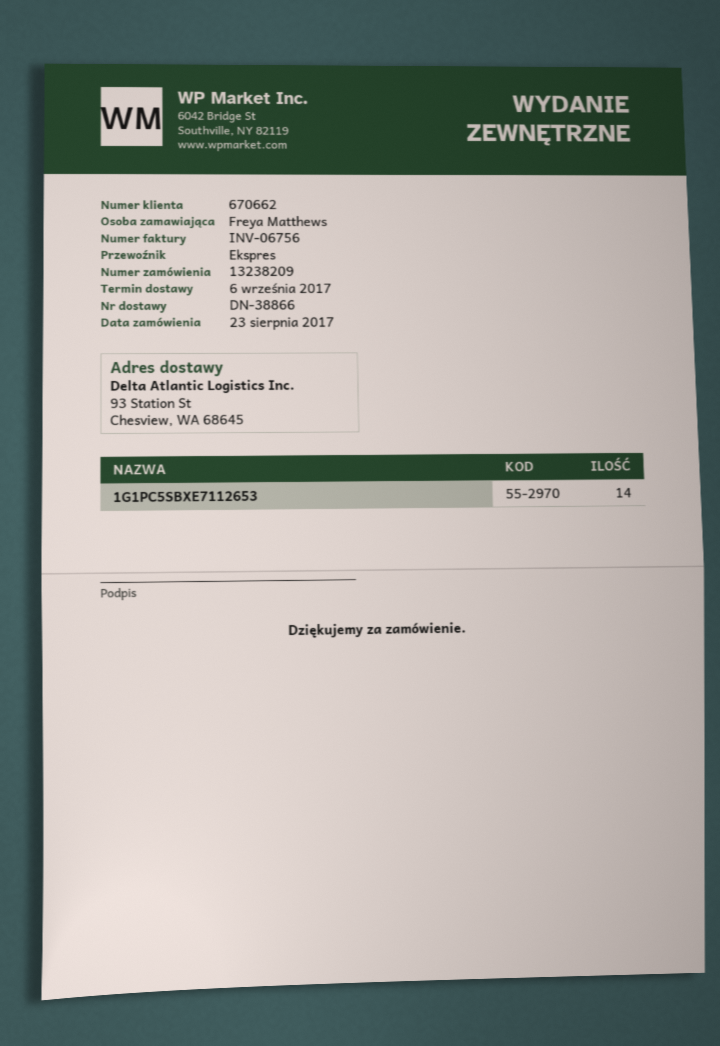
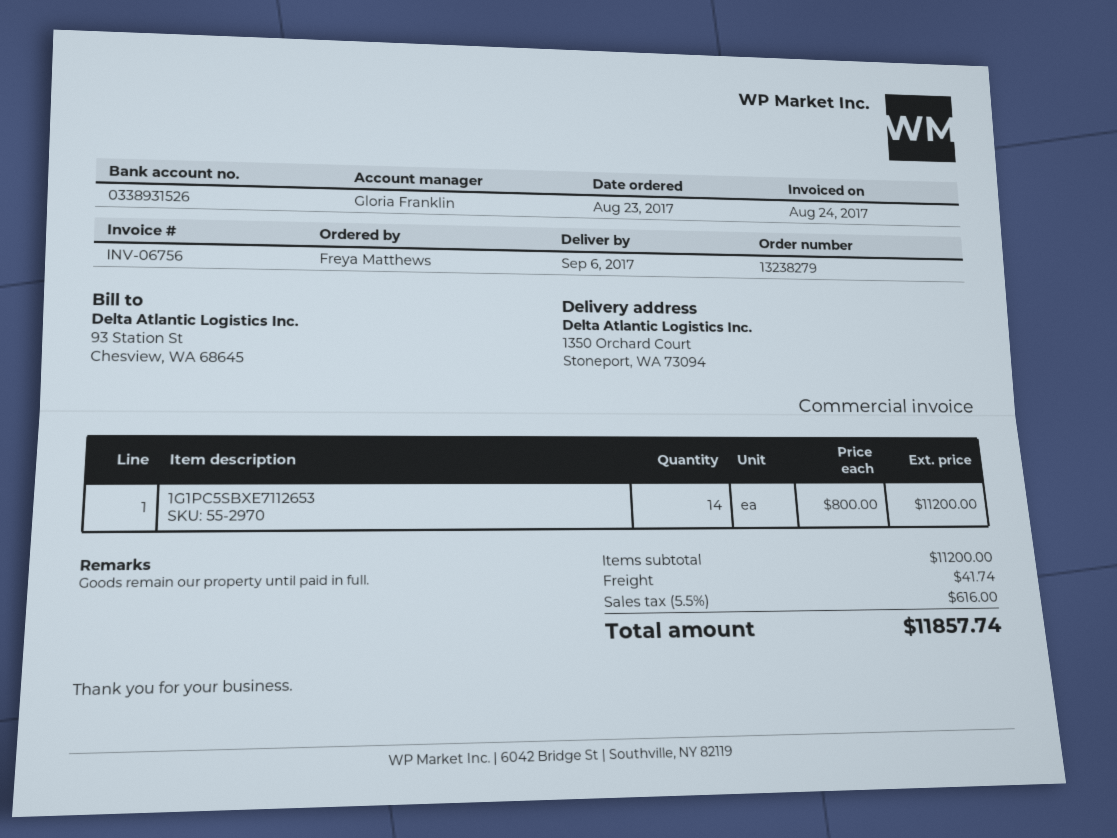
order number: 13238209 -> 13238279
ship to: 93 Station St, Chesview, WA 68645 -> 1350 Orchard Court, Stoneport, WA 73094

